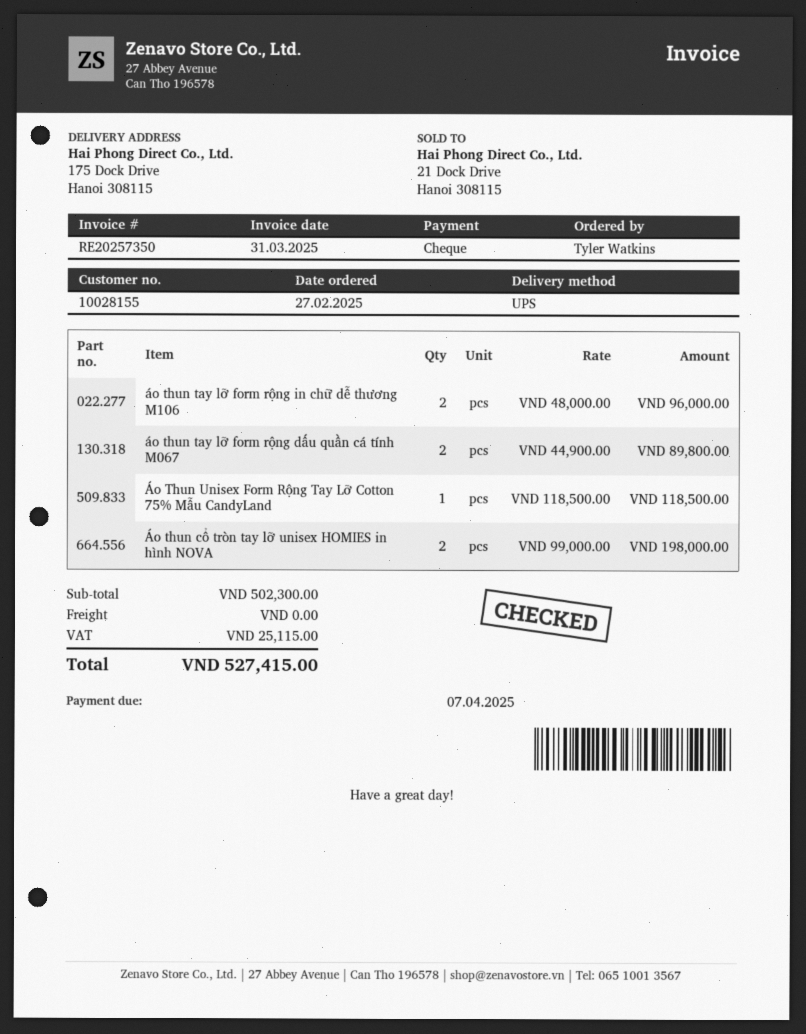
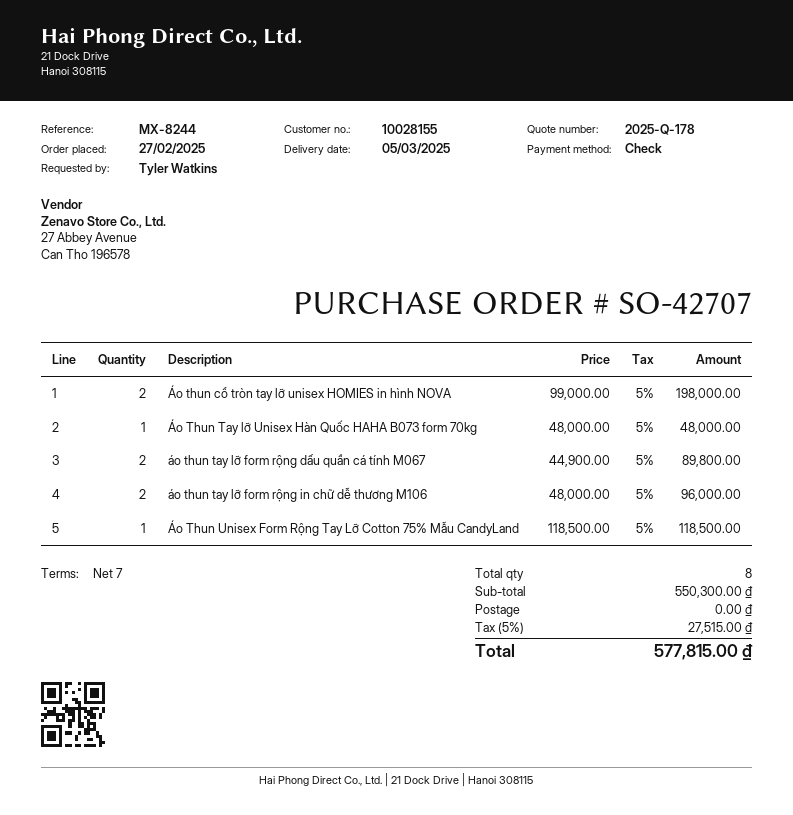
Áo Thun Tay lỡ Unisex Hàn Quốc HAHA B073 form 70kg: none -> 1 x 48000.00 = 48000.00
subtotal: 502300.00 -> 550300.00
tax: 25115.00 -> 27515.00
total: 527415.00 -> 577815.00

